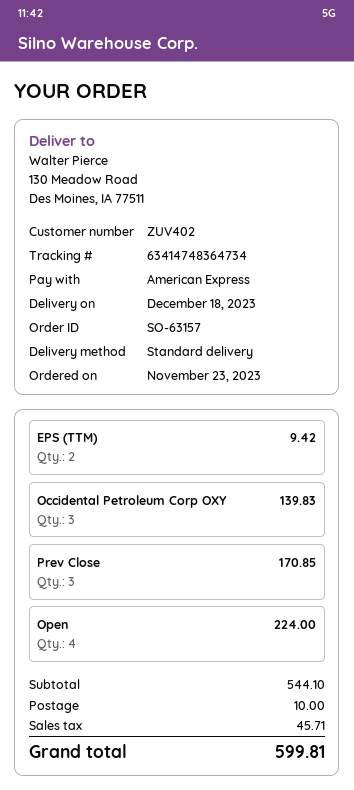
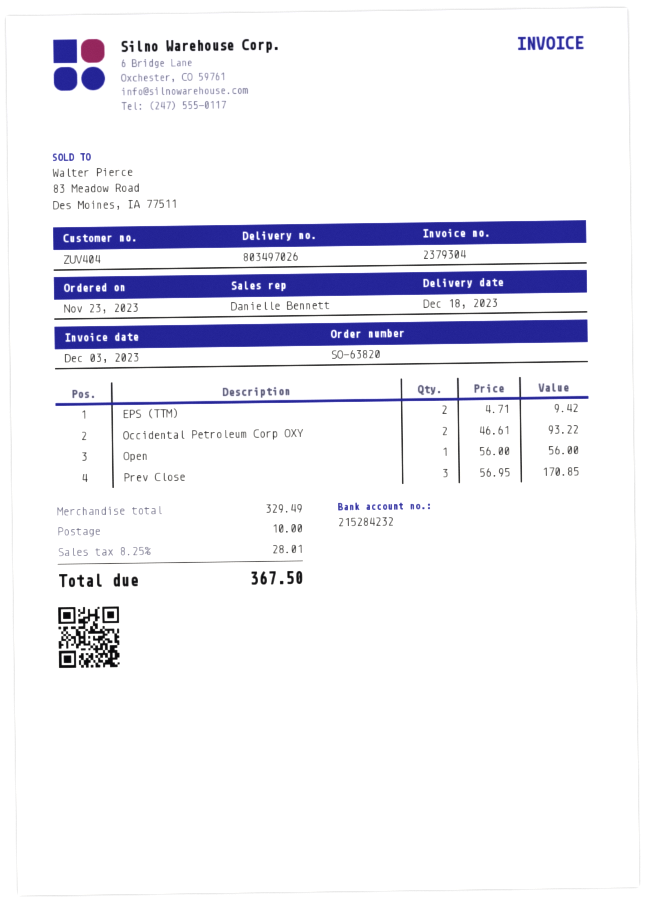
order number: SO-63157 -> SO-63820
customer number: ZUV402 -> ZUV404
Occidental Petroleum Corp OXY: 3 for 139.83 -> 2 for 93.22
Open: 4 for 224.00 -> 1 for 56.00
subtotal: 544.10 -> 329.49
tax: 45.71 -> 28.01
total: 599.81 -> 367.50

